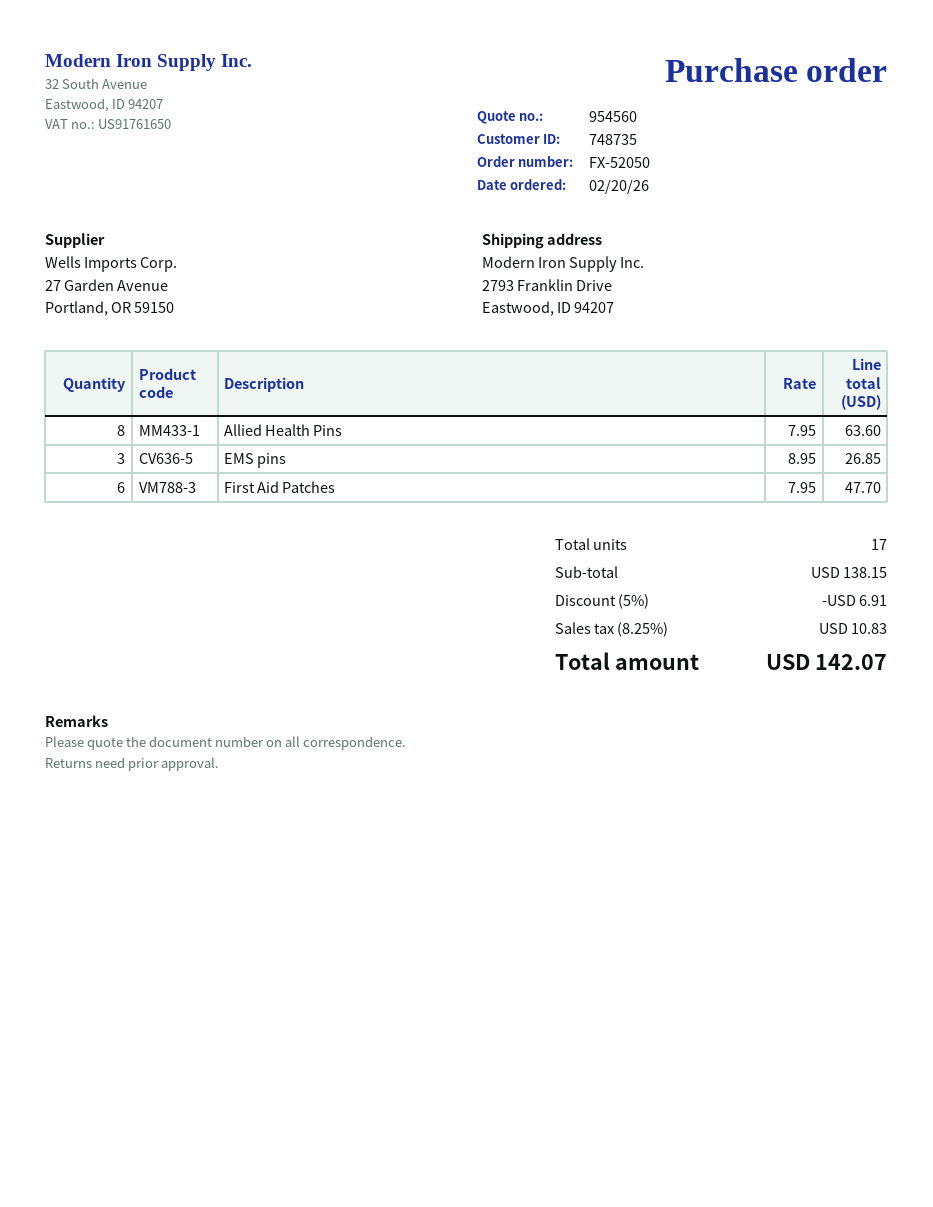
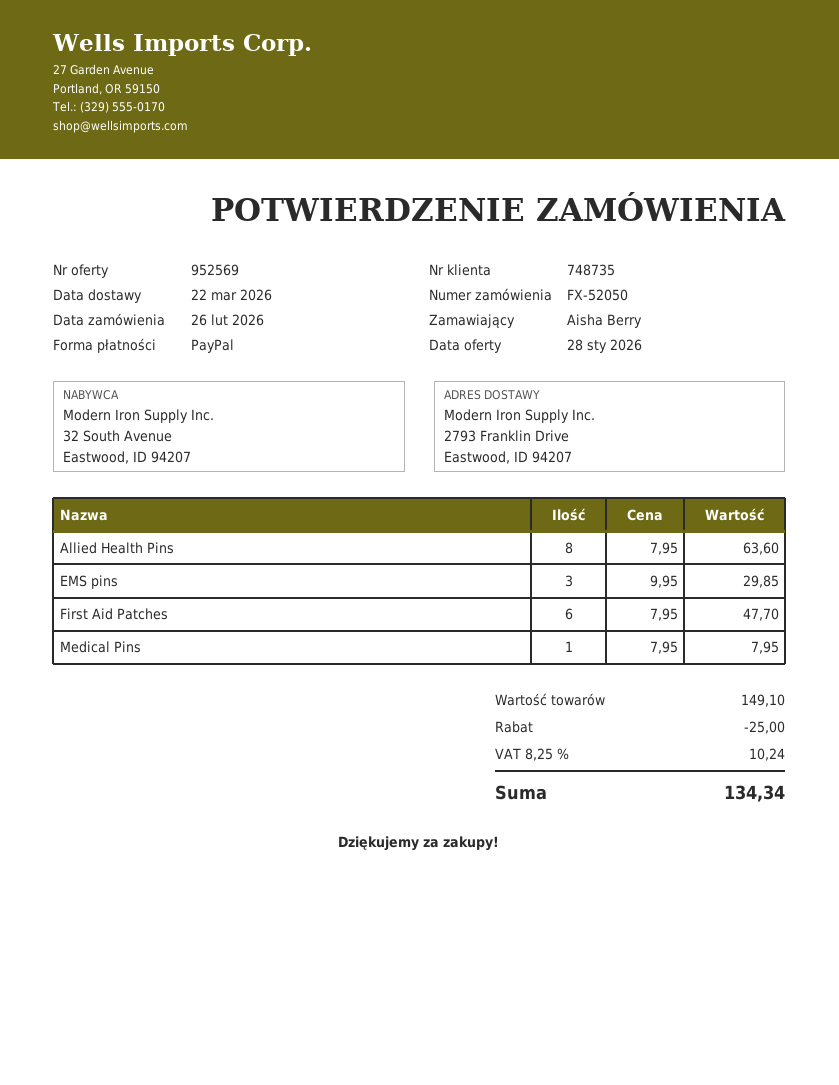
quote number: 954560 -> 952569
order date: 2026-02-20 -> 2026-02-26
EMS pins: 3 x 8.95 = 26.85 -> 3 x 9.95 = 29.85
Medical Pins: none -> 1 x 7.95 = 7.95
subtotal: 138.15 -> 149.10
discount: 6.91 -> 25.00
tax: 8.25% = 10.83 -> 8.25% = 10.24
total: 142.07 -> 134.34

